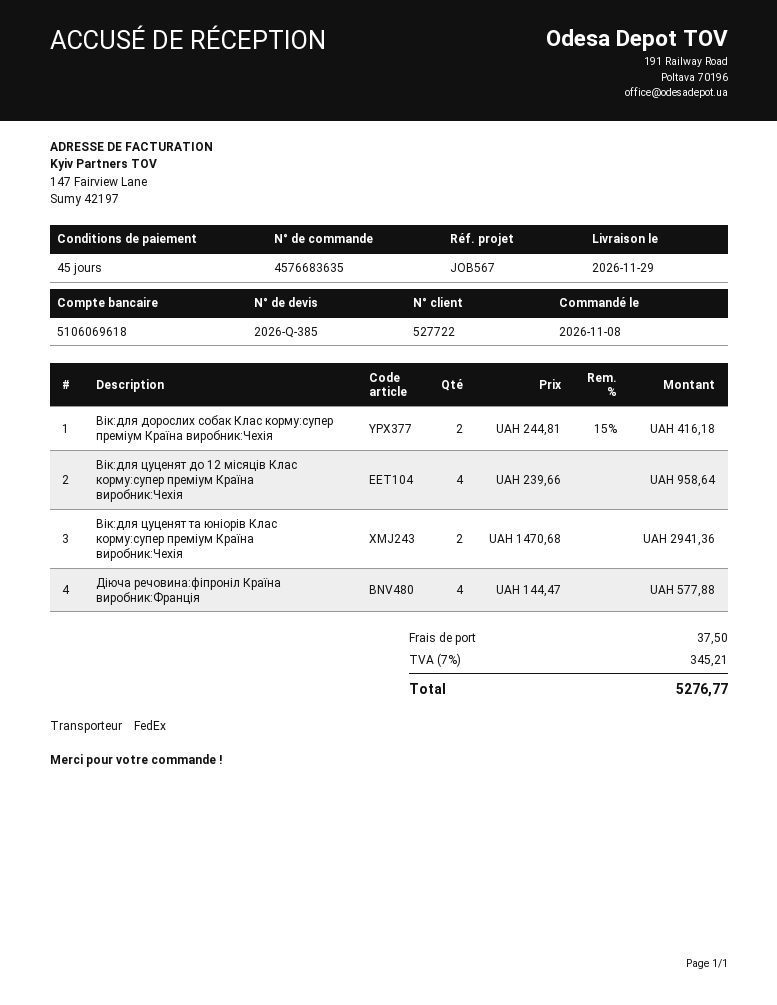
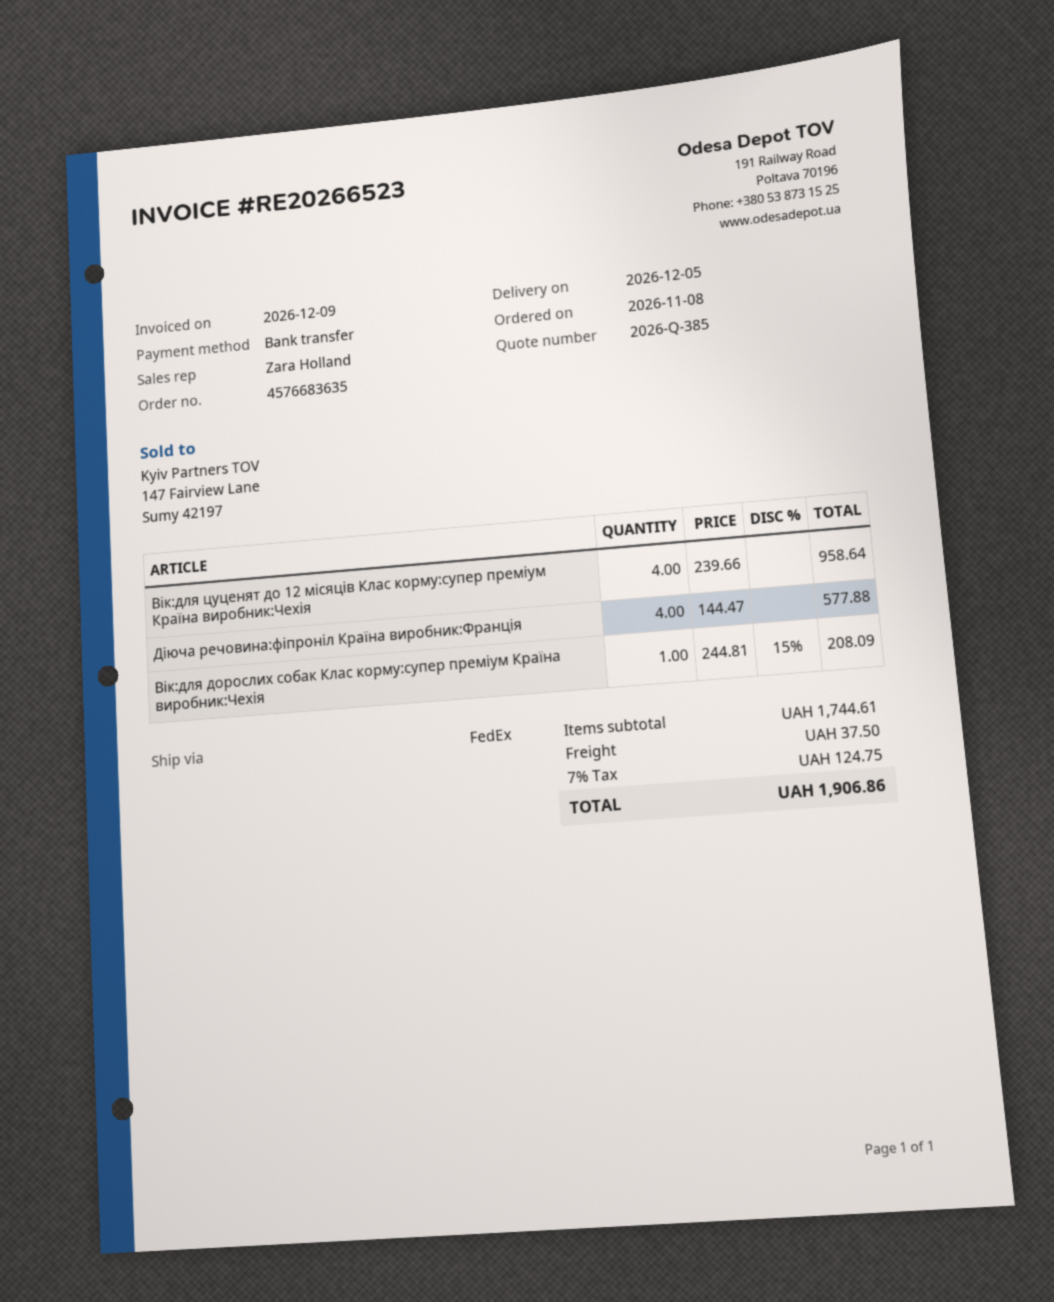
delivery date: 2026-11-29 -> 2026-12-05
Вік:для дорослих собак Клас корму:супер преміум Країна виробник:Чехія: 2 x 244.81 - 15% = 416.18 -> 1 x 244.81 - 15% = 208.09
Вік:для цуценят та юніорів Клас корму:супер преміум Країна виробник:Чехія: 2 x 1470.68 = 2941.36 -> none
tax: 7% = 345.21 -> 7% = 124.75
total: 5276.77 -> 1906.86

